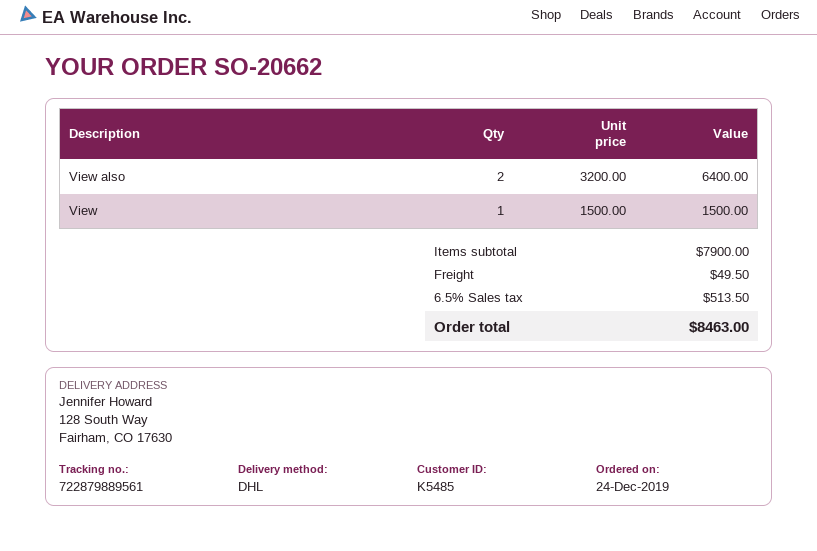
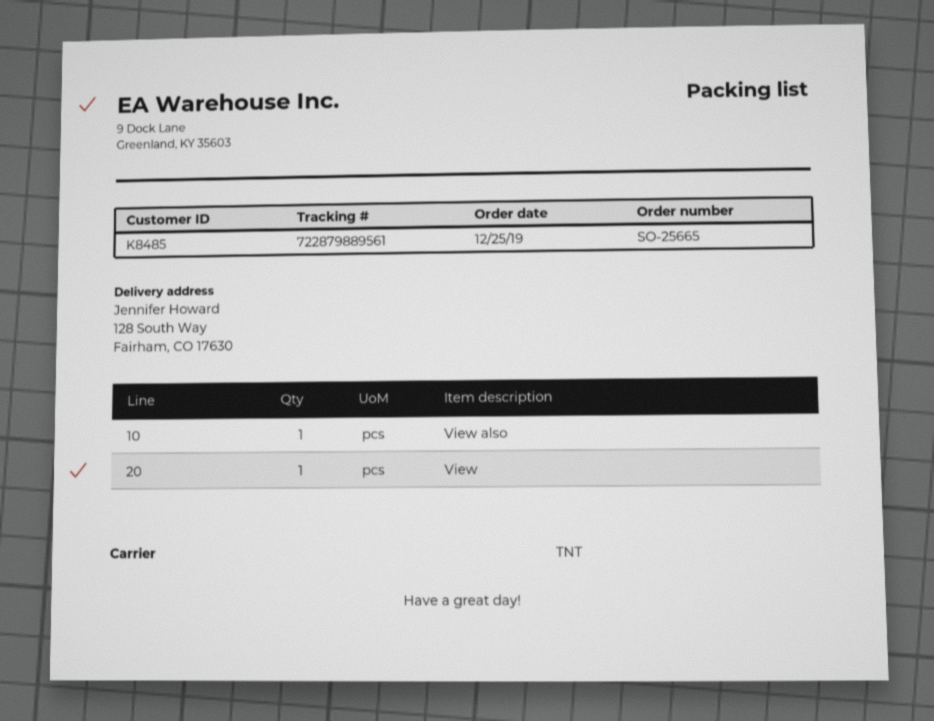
order number: SO-20662 -> SO-25665
order date: 2019-12-24 -> 2019-12-25
customer number: K5485 -> K8485
shipping method: DHL -> TNT
View also: 2 -> 1

